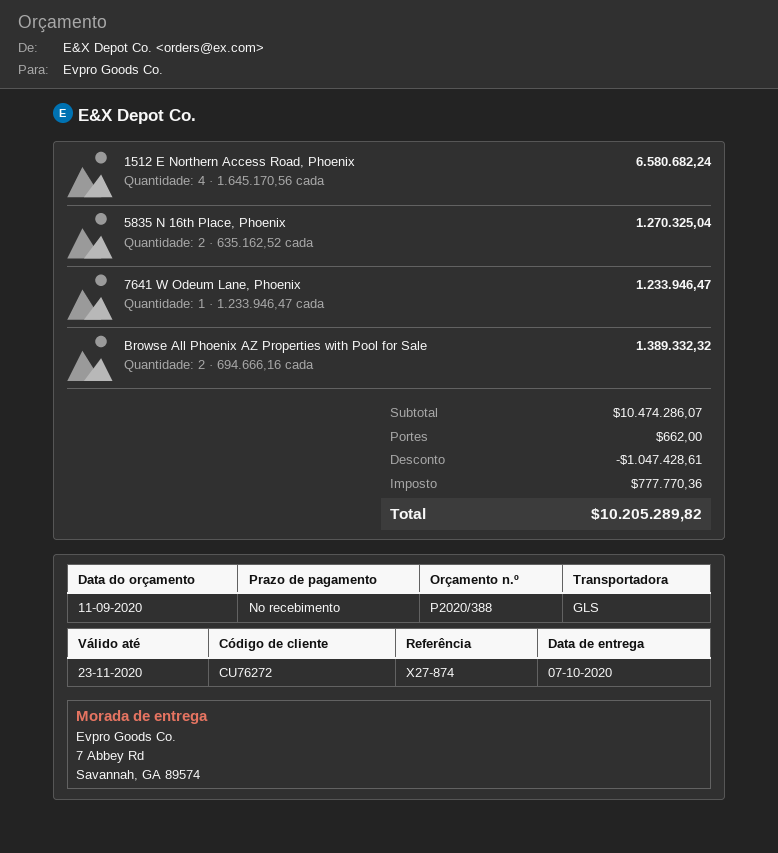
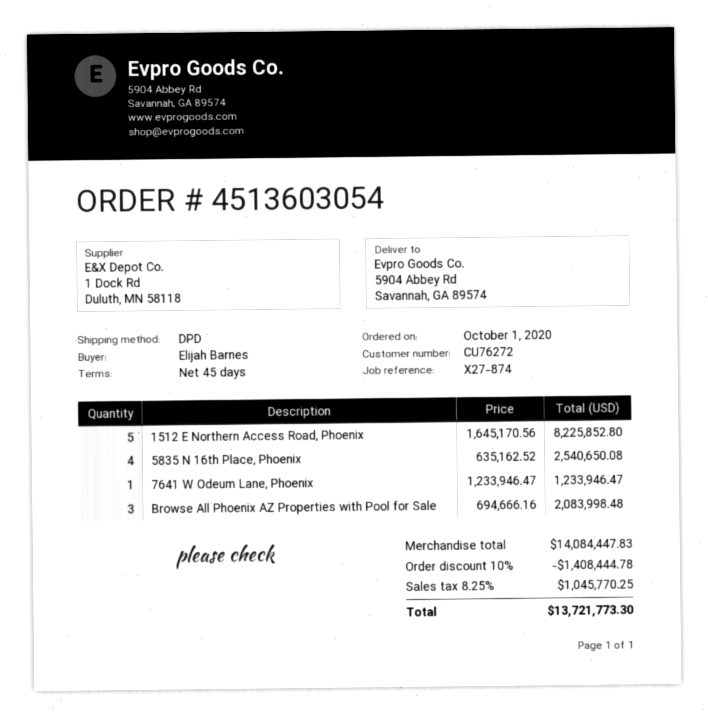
payment terms: on receipt -> 45 days
shipping method: GLS -> DPD
ship to: 7 Abbey Rd, Savannah, GA 89574 -> 5904 Abbey Rd, Savannah, GA 89574
1512 E Northern Access Road, Phoenix: 4 x 1645170.56 = 6580682.24 -> 5 x 1645170.56 = 8225852.80
5835 N 16th Place, Phoenix: 2 x 635162.52 = 1270325.04 -> 4 x 635162.52 = 2540650.08
Browse All Phoenix AZ Properties with Pool for Sale: 2 x 694666.16 = 1389332.32 -> 3 x 694666.16 = 2083998.48
subtotal: 10474286.07 -> 14084447.83
discount: 1047428.61 -> 1408444.78
shipping: 662.00 -> none
tax: 777770.36 -> 1045770.25
total: 10205289.82 -> 13721773.30

